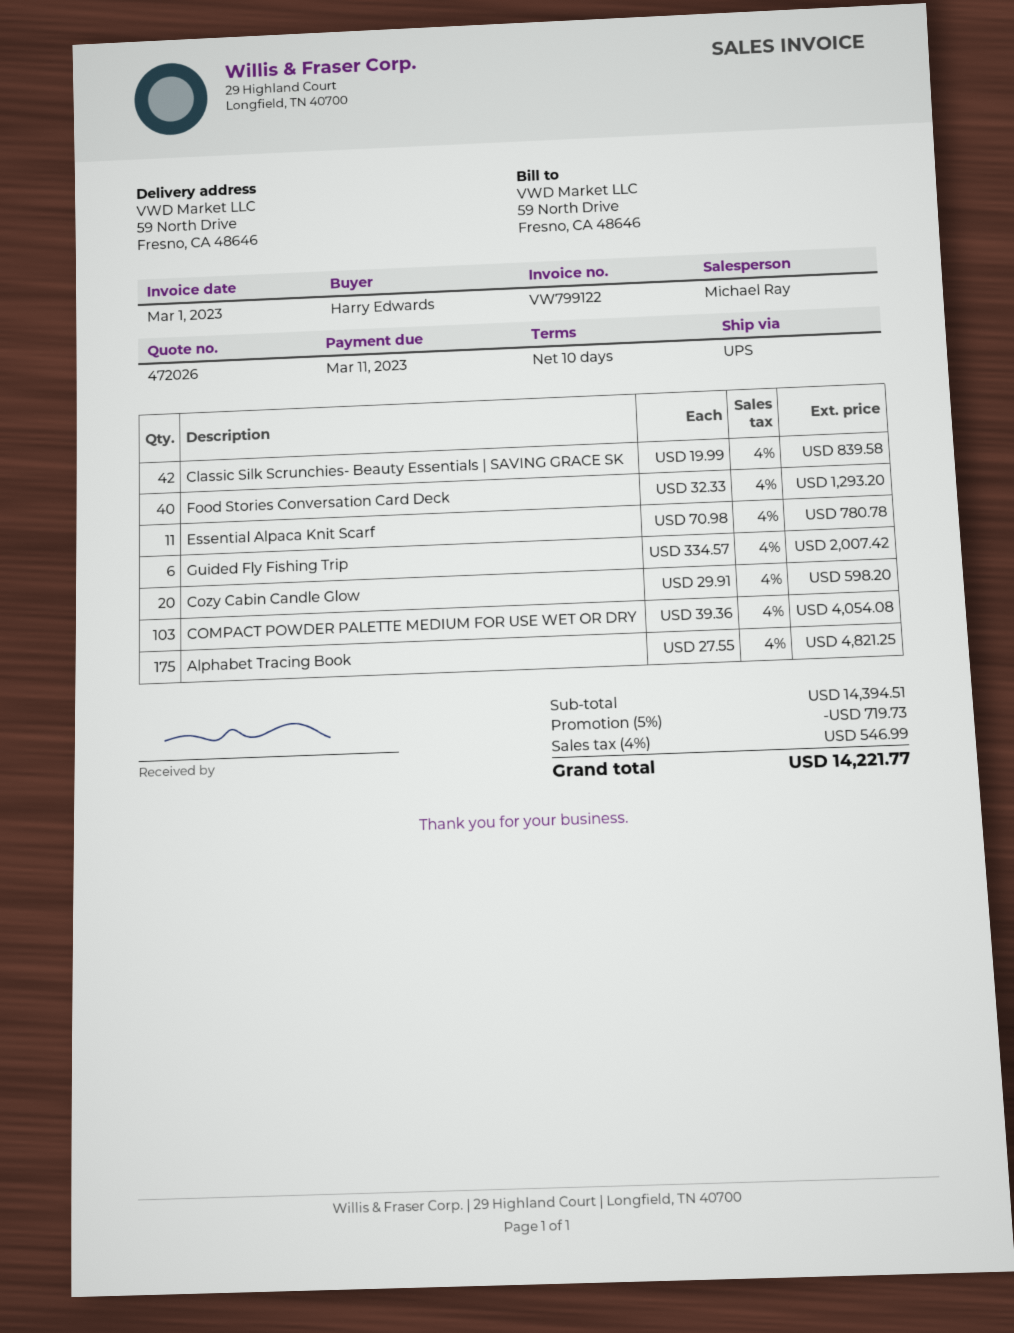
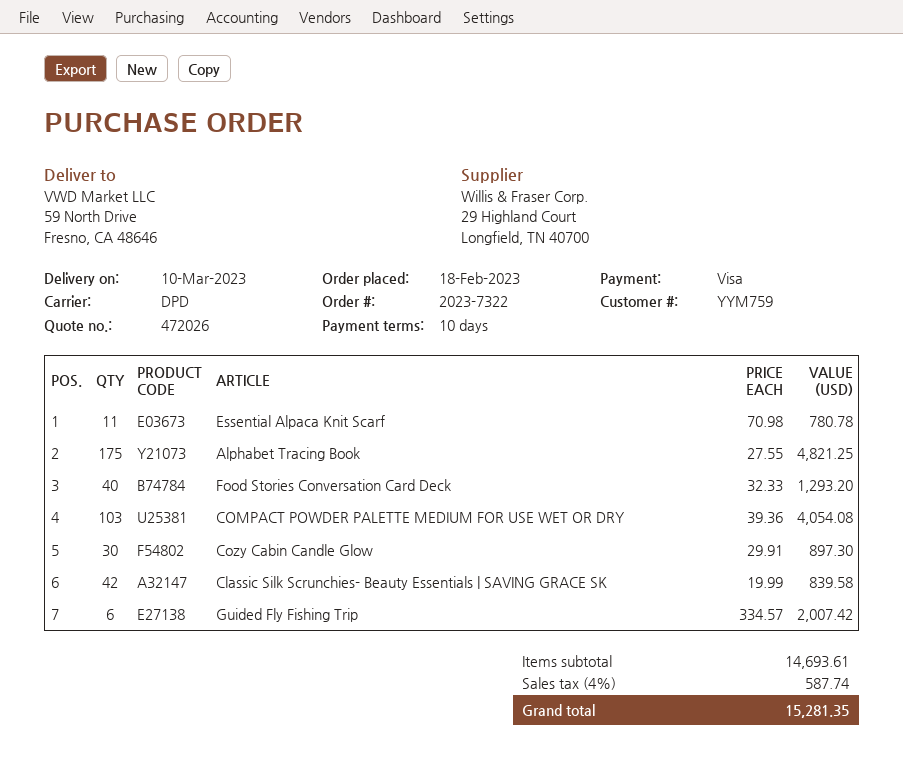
shipping method: UPS -> DPD
Cozy Cabin Candle Glow: 20 x 29.91 = 598.20 -> 30 x 29.91 = 897.30
subtotal: 14394.51 -> 14693.61
discount: 5% = 719.73 -> none
tax: 4% = 546.99 -> 4% = 587.74
total: 14221.77 -> 15281.35

